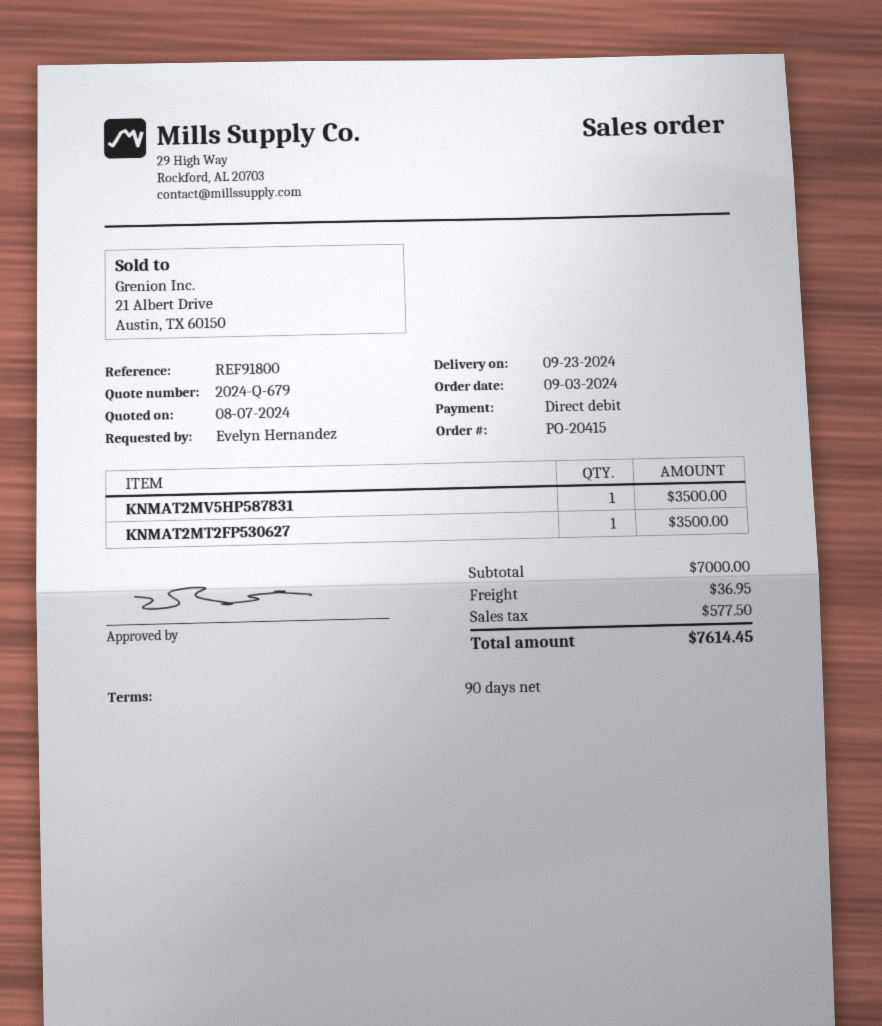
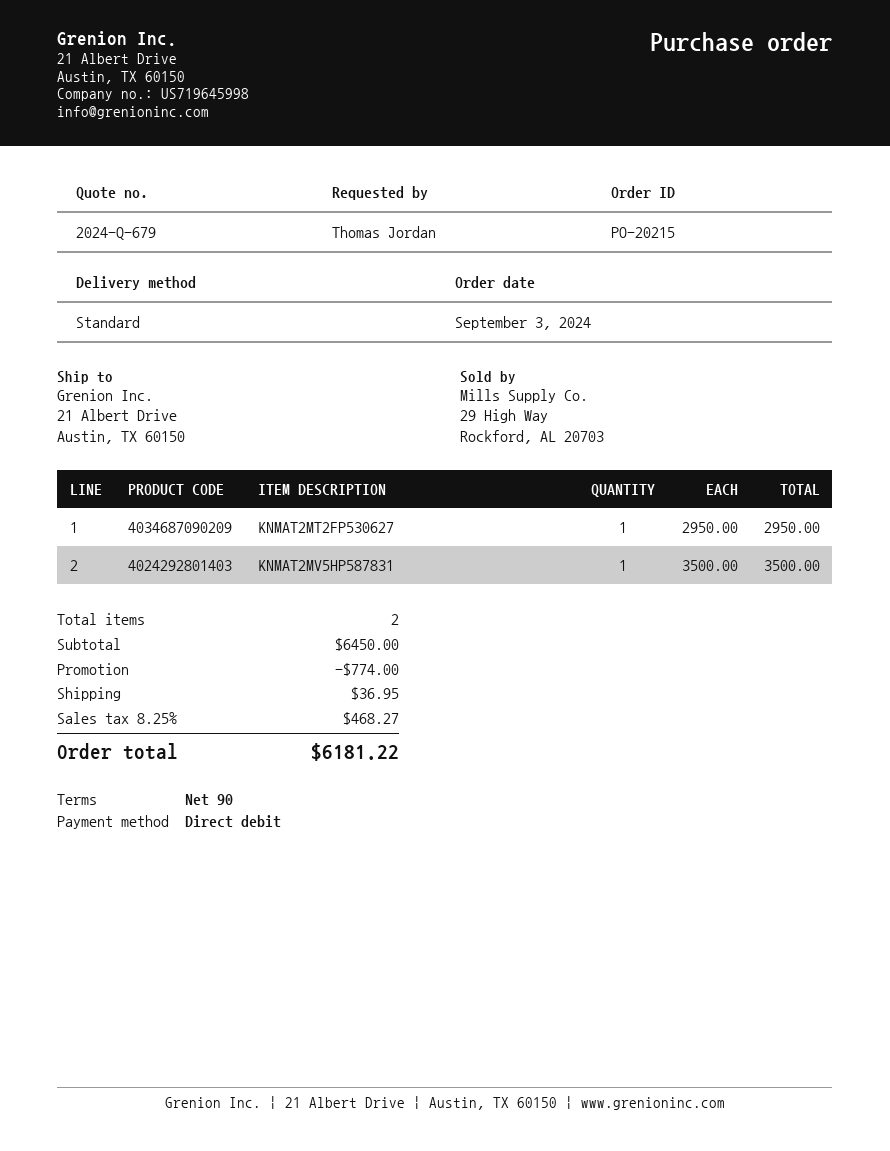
order number: PO-20415 -> PO-20215
ordered by: Evelyn Hernandez -> Thomas Jordan
KNMAT2MT2FP530627: 1 for 3500.00 -> 1 for 2950.00
subtotal: 7000.00 -> 6450.00
discount: none -> 774.00
tax: 577.50 -> 468.27
total: 7614.45 -> 6181.22

